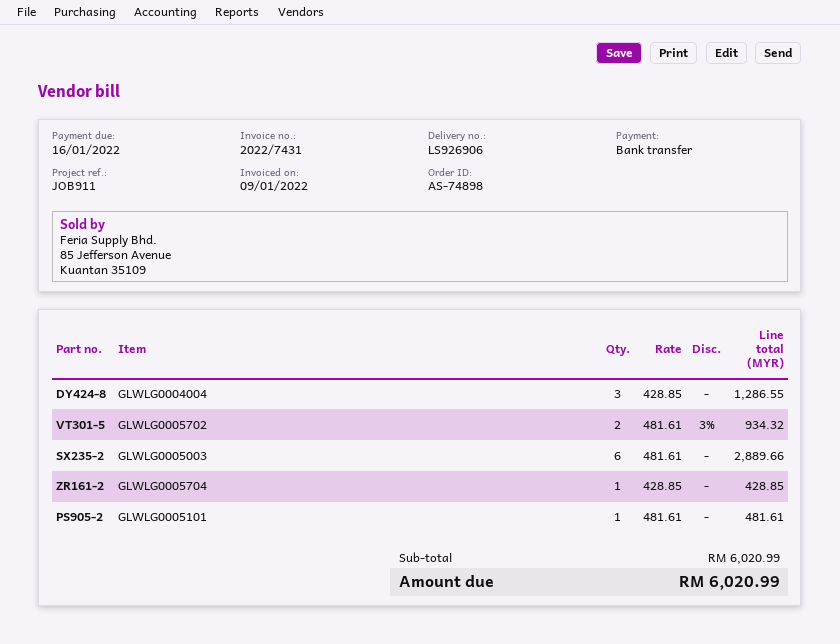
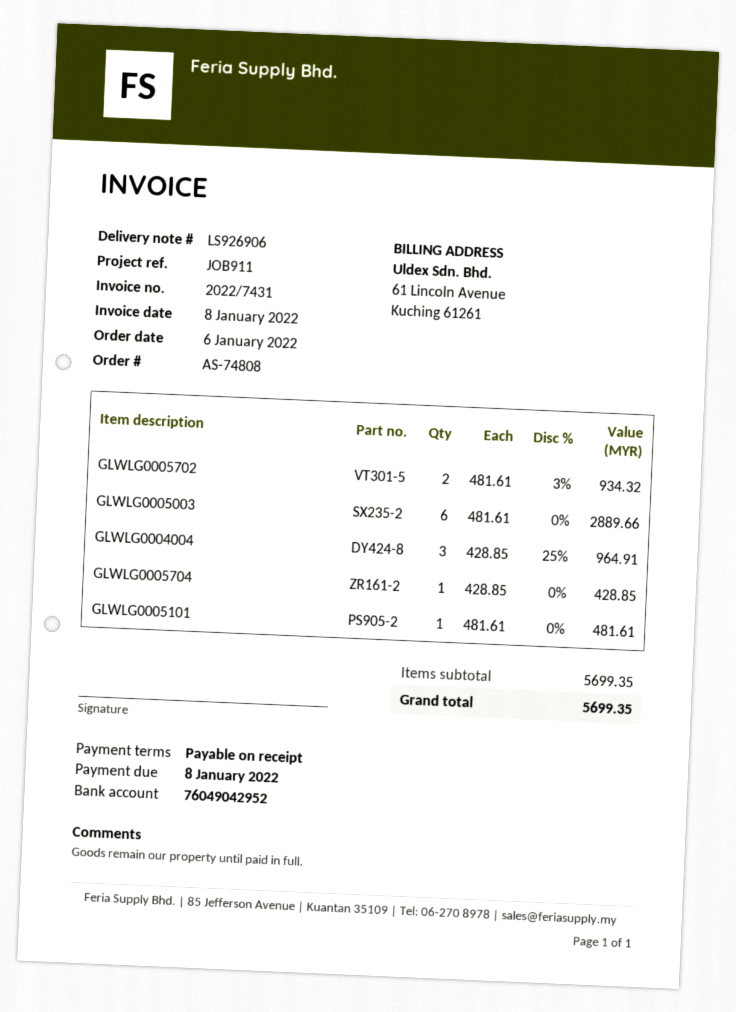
order number: AS-74898 -> AS-74808
invoice date: 2022-01-09 -> 2022-01-08
due date: 2022-01-16 -> 2022-01-08
GLWLG0004004: 3 x 428.85 = 1286.55 -> 3 x 428.85 - 25% = 964.91
subtotal: 6020.99 -> 5699.35
total: 6020.99 -> 5699.35

